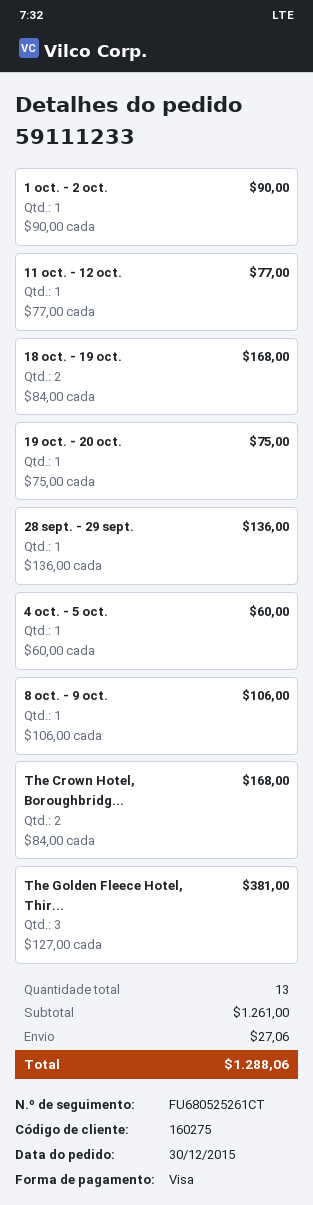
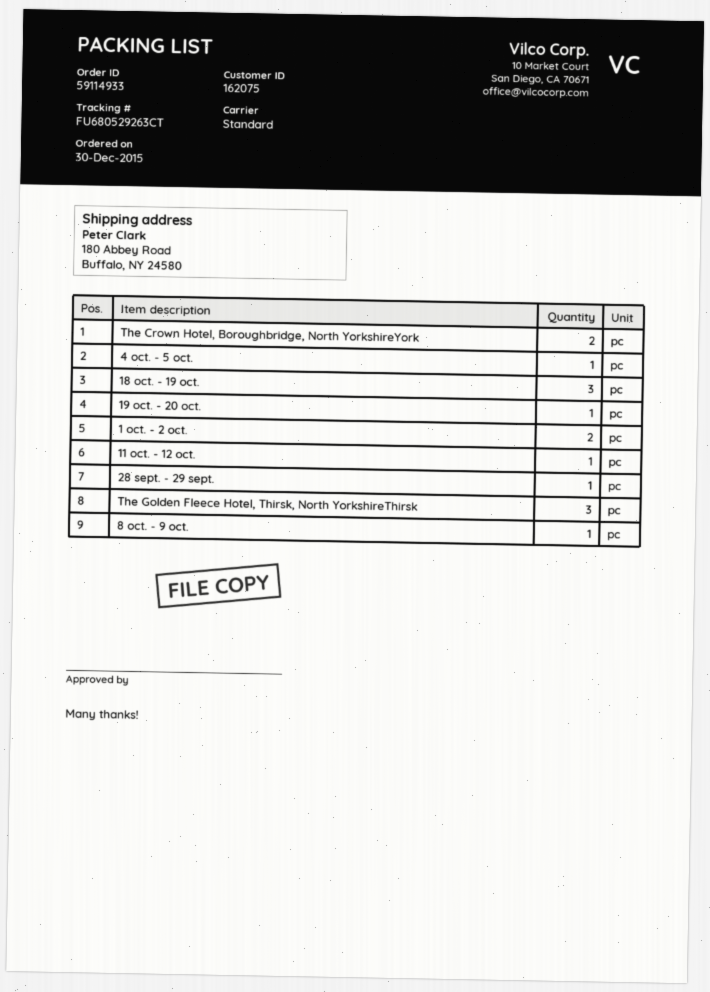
order number: 59111233 -> 59114933
customer number: 160275 -> 162075
tracking number: FU680525261CT -> FU680529263CT
1 oct. - 2 oct.: 1 -> 2
18 oct. - 19 oct.: 2 -> 3

